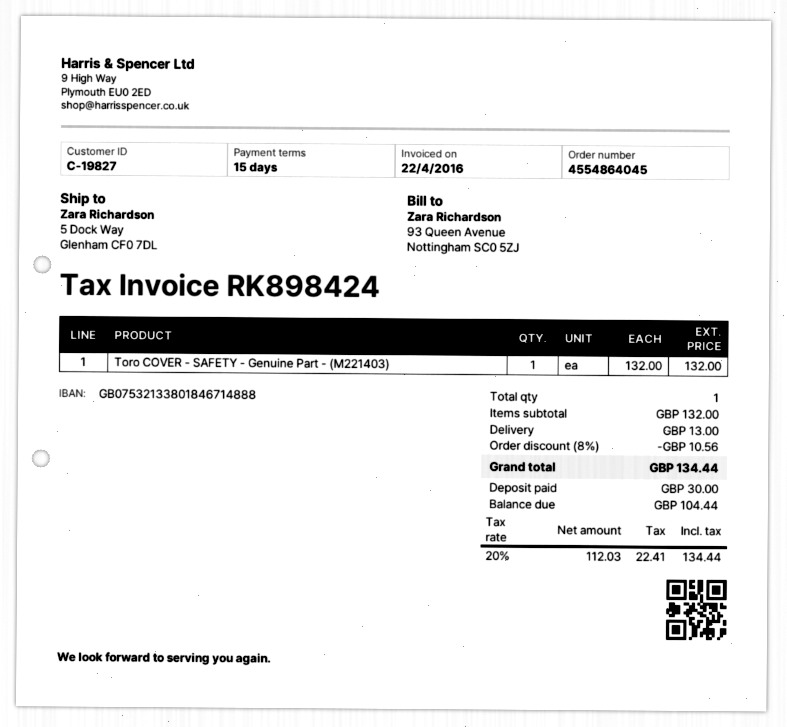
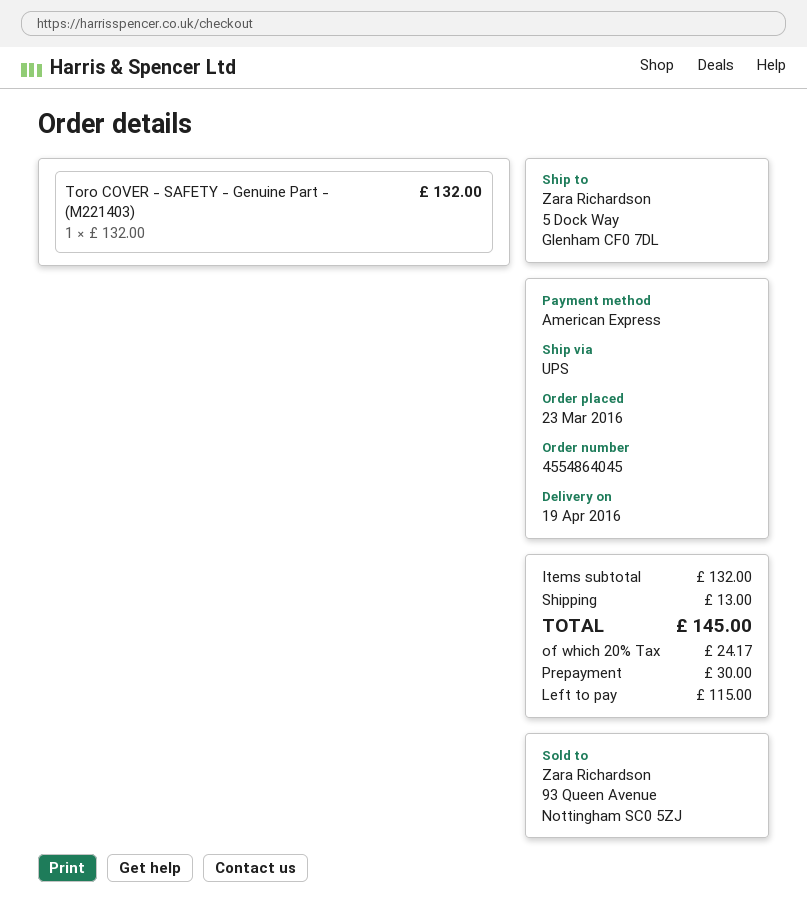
discount: 8% = 10.56 -> none
tax: 20% = 22.41 -> 20% = 24.17
total: 134.44 -> 145.00
balance: 104.44 -> 115.00

